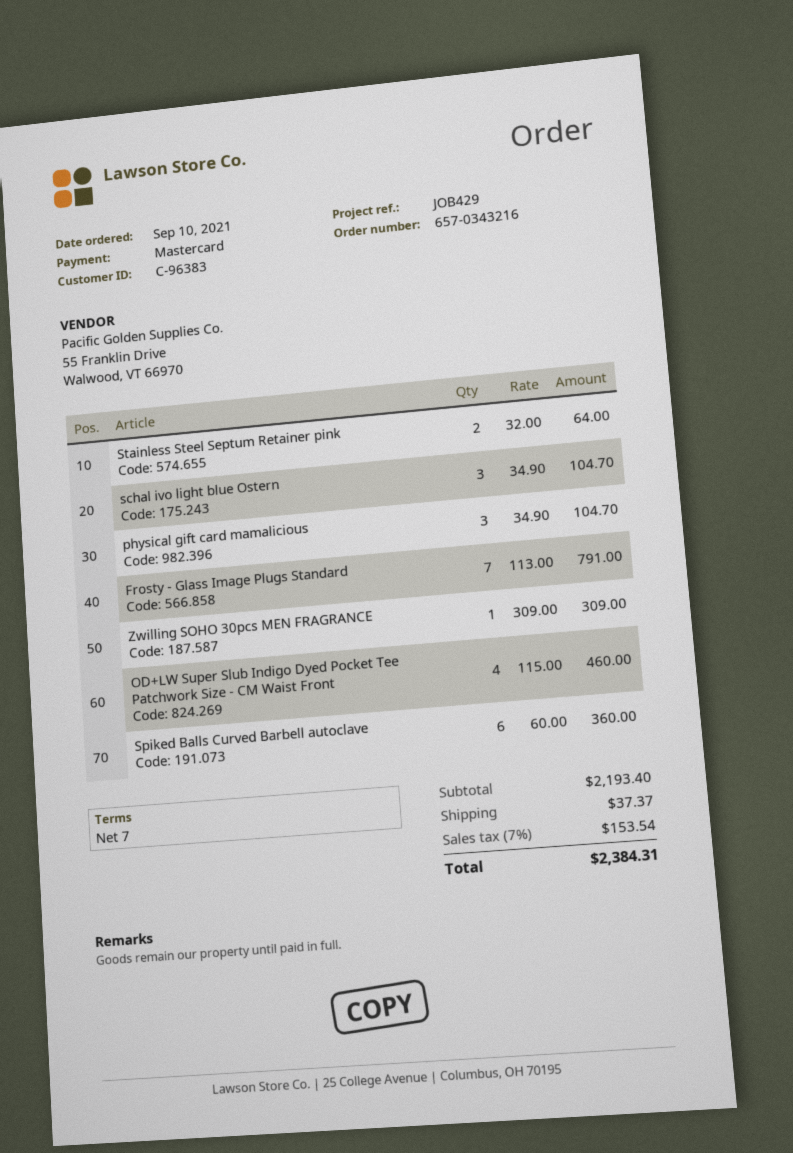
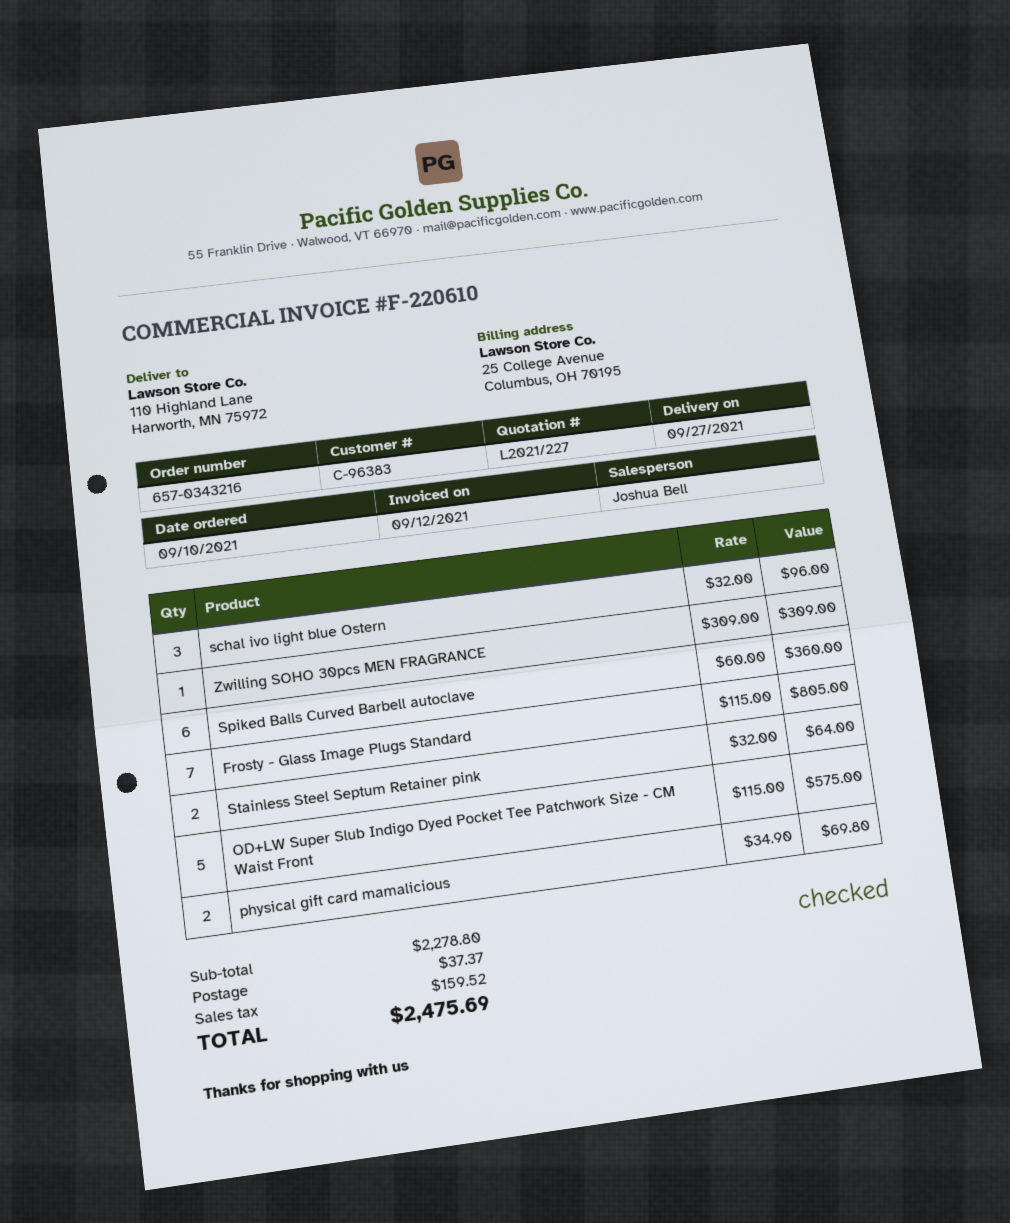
schal ivo light blue Ostern: 3 x 34.90 = 104.70 -> 3 x 32.00 = 96.00
physical gift card mamalicious: 3 x 34.90 = 104.70 -> 2 x 34.90 = 69.80
Frosty - Glass Image Plugs Standard: 7 x 113.00 = 791.00 -> 7 x 115.00 = 805.00
OD+LW Super Slub Indigo Dyed Pocket Tee Patchwork Size - CM Waist Front: 4 x 115.00 = 460.00 -> 5 x 115.00 = 575.00
subtotal: 2193.40 -> 2278.80
tax: 153.54 -> 159.52
total: 2384.31 -> 2475.69

